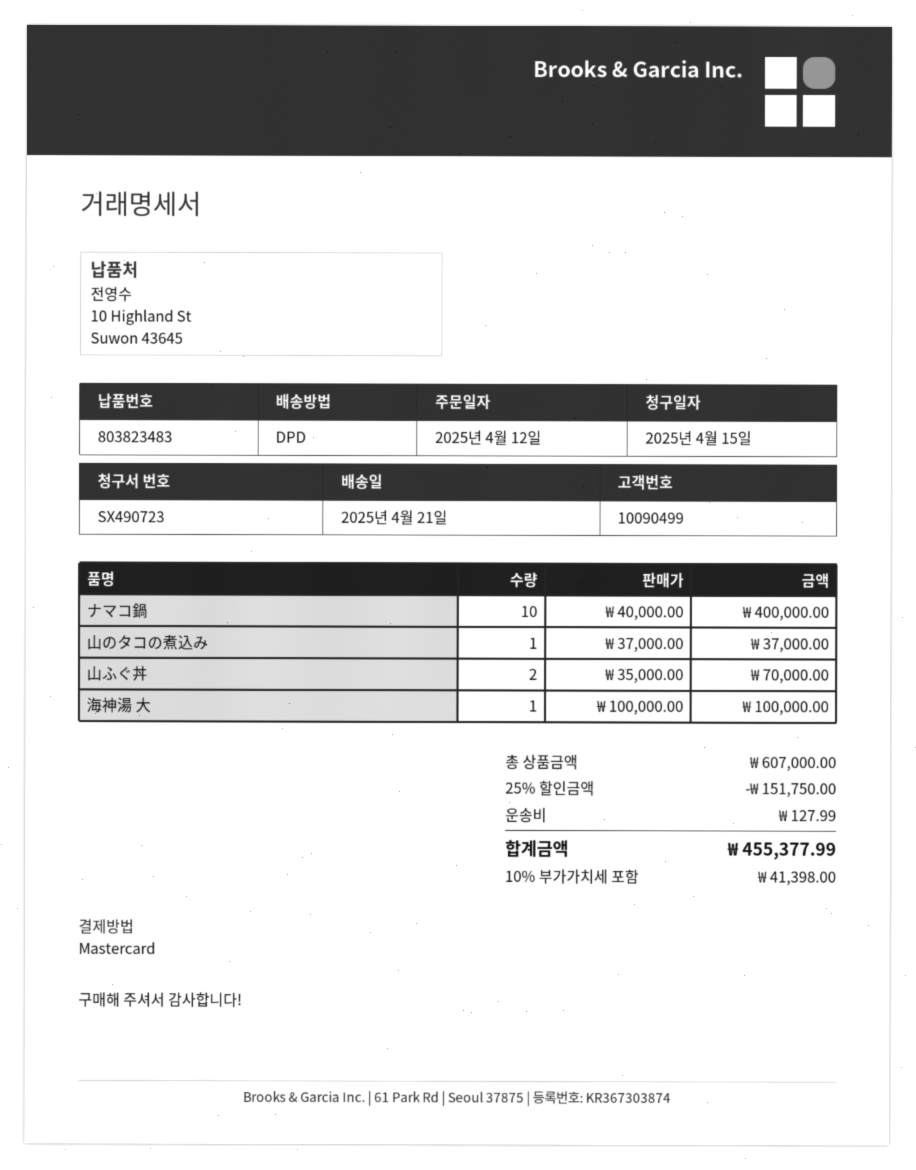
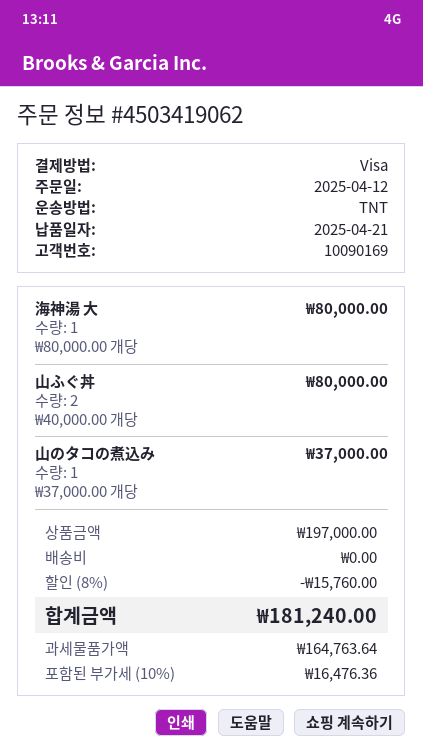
customer number: 10090499 -> 10090169
payment method: Mastercard -> Visa
shipping method: DPD -> TNT
ナマコ鍋: 10 x 40000.00 = 400000.00 -> none
山ふぐ丼: 2 x 35000.00 = 70000.00 -> 2 x 40000.00 = 80000.00
海神湯 大: 1 x 100000.00 = 100000.00 -> 1 x 80000.00 = 80000.00
subtotal: 607000.00 -> 197000.00
discount: 25% = 151750.00 -> 8% = 15760.00
shipping: 127.99 -> 0.00
tax: 10% = 41398.00 -> 10% = 16476.36
total: 455377.99 -> 181240.00

